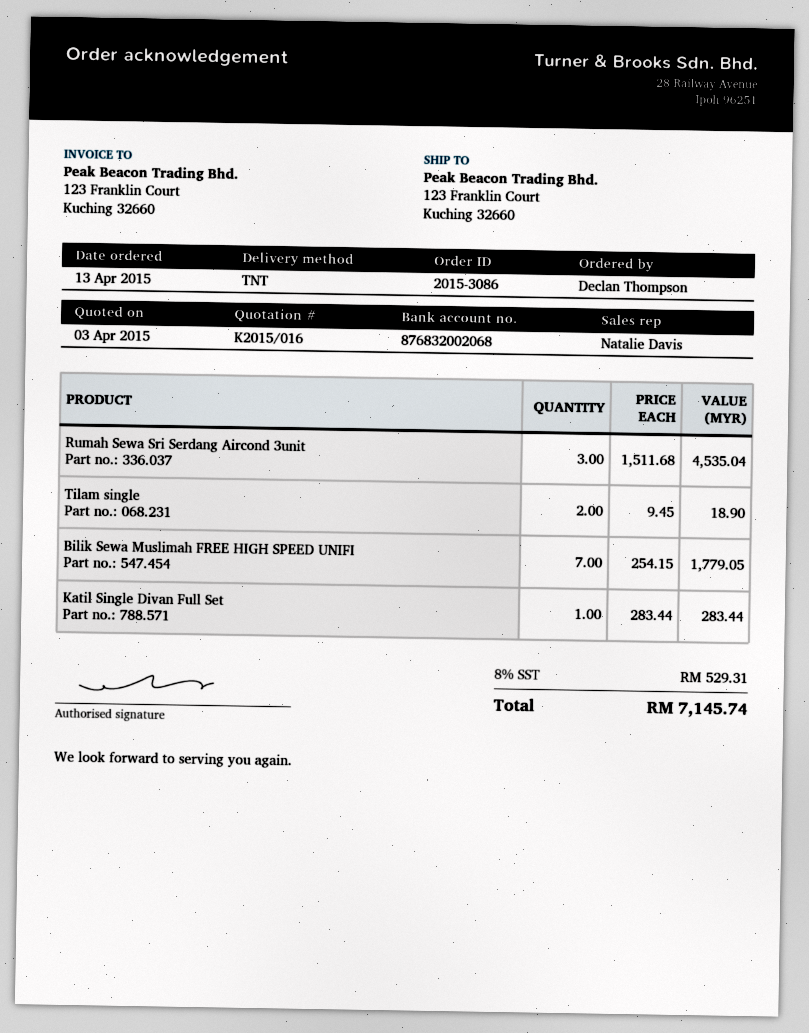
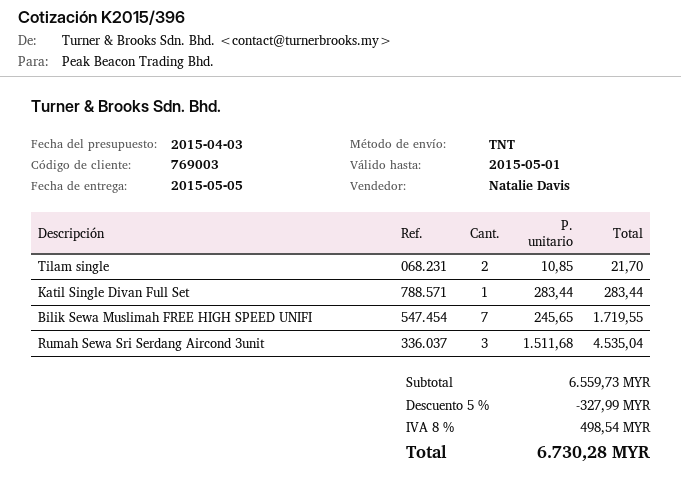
quote number: K2015/016 -> K2015/396
Tilam single: 2 x 9.45 = 18.90 -> 2 x 10.85 = 21.70
Bilik Sewa Muslimah FREE HIGH SPEED UNIFI: 7 x 254.15 = 1779.05 -> 7 x 245.65 = 1719.55
discount: none -> 5% = 327.99
tax: 8% = 529.31 -> 8% = 498.54
total: 7145.74 -> 6730.28

